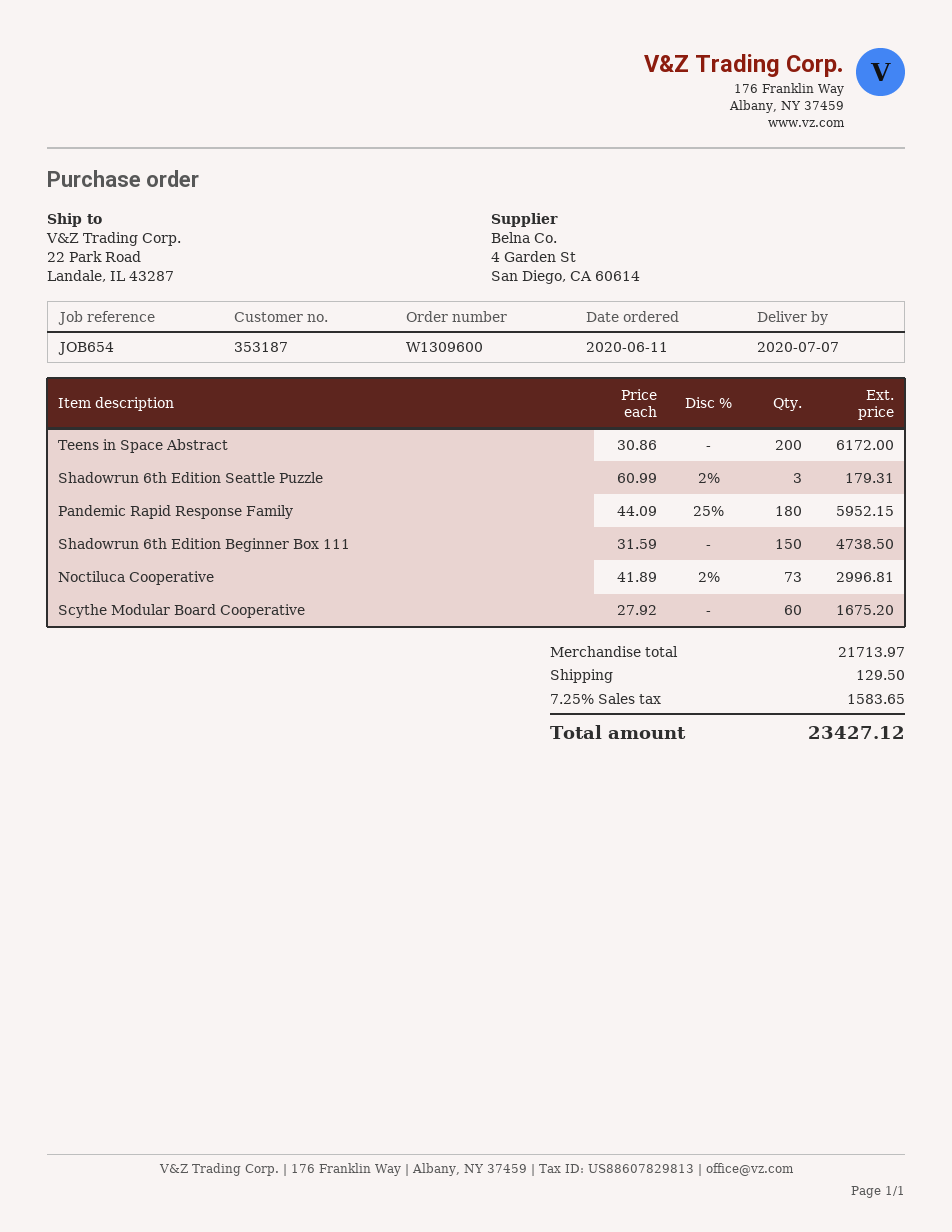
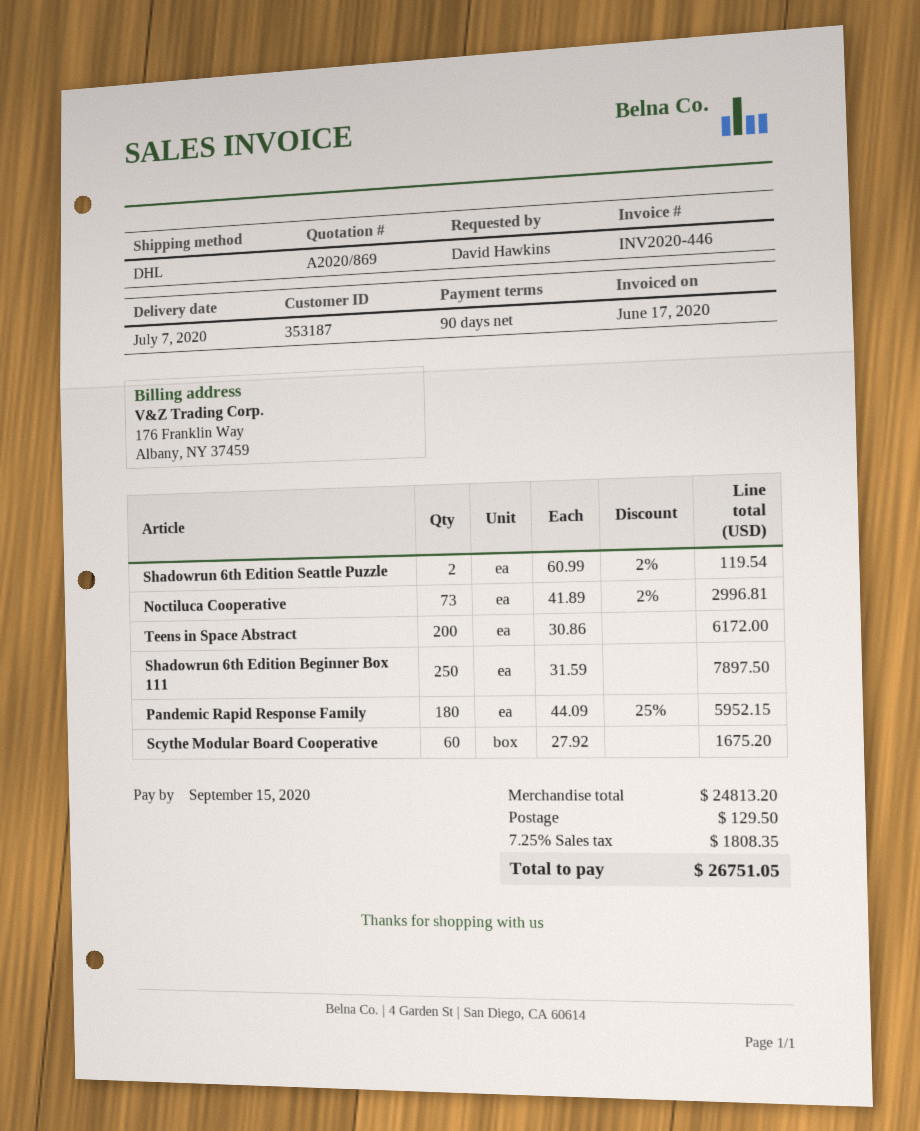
Shadowrun 6th Edition Seattle Puzzle: 3 x 60.99 - 2% = 179.31 -> 2 x 60.99 - 2% = 119.54
Shadowrun 6th Edition Beginner Box 111: 150 x 31.59 = 4738.50 -> 250 x 31.59 = 7897.50
subtotal: 21713.97 -> 24813.20
tax: 7.25% = 1583.65 -> 7.25% = 1808.35
total: 23427.12 -> 26751.05

